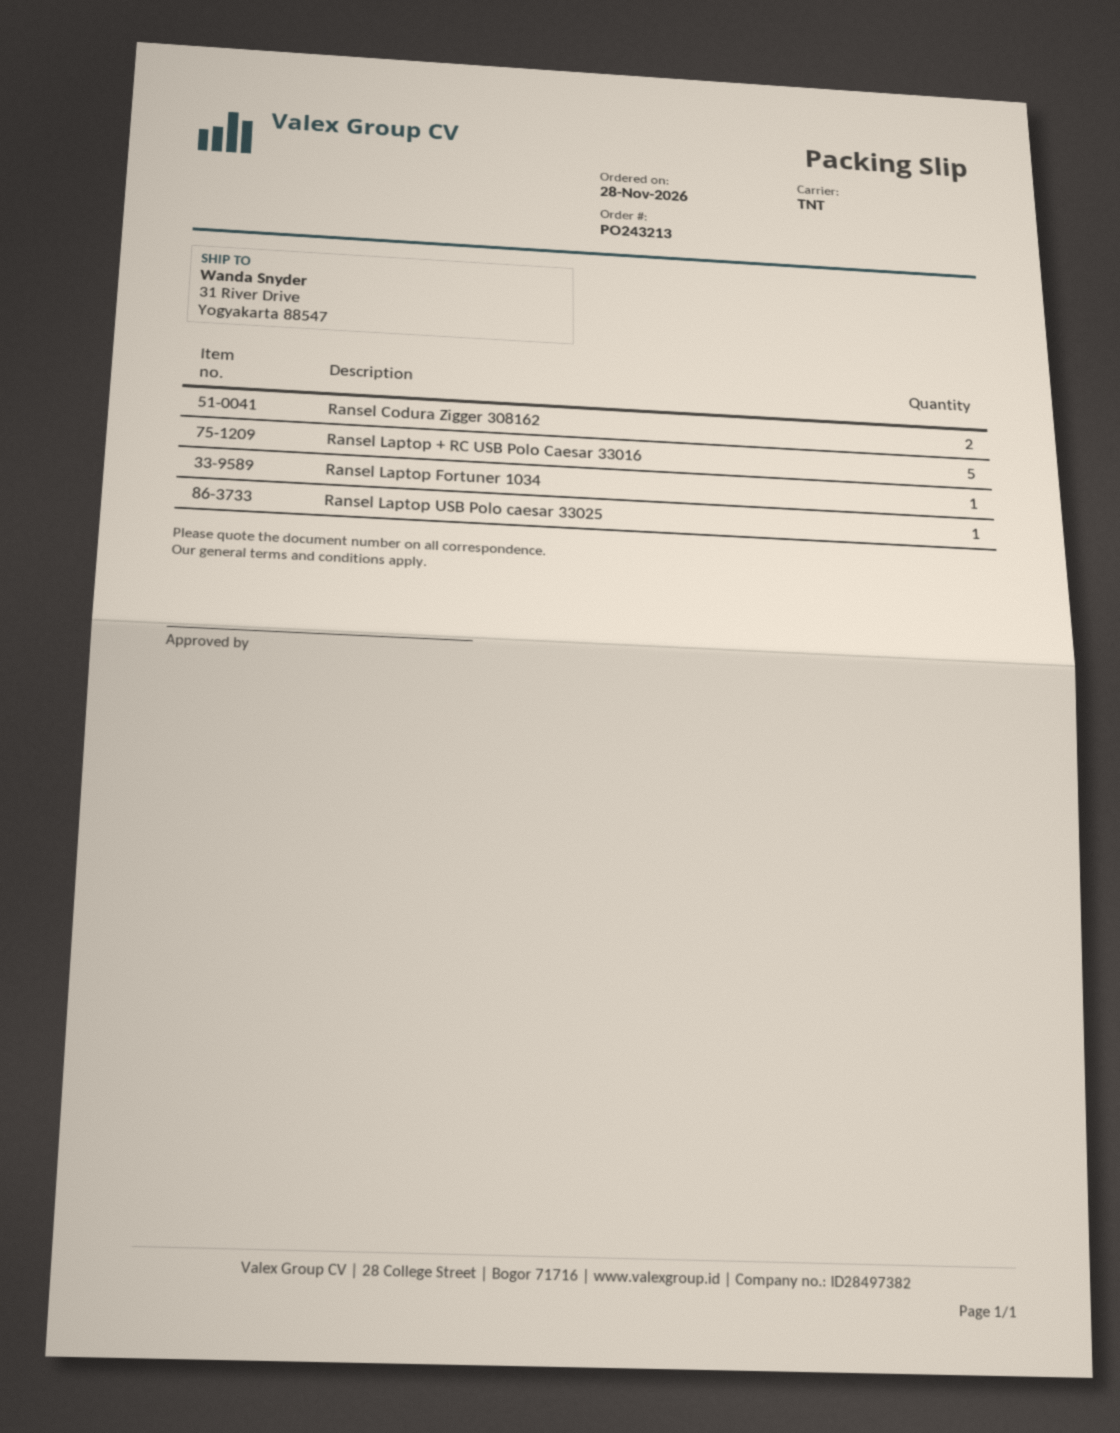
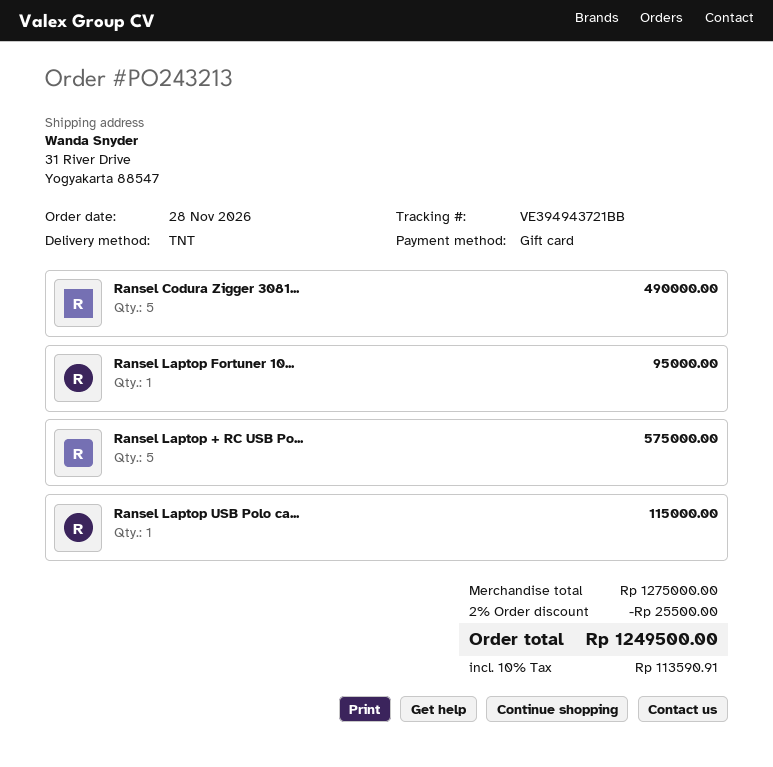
Ransel Codura Zigger 308162: 2 -> 5

